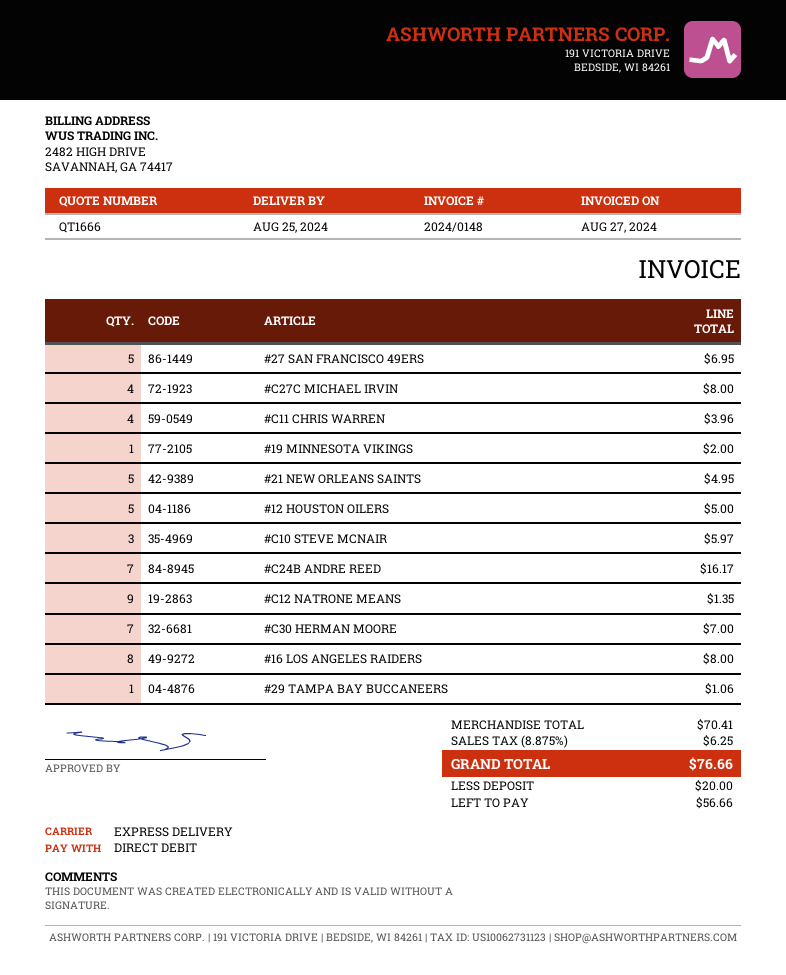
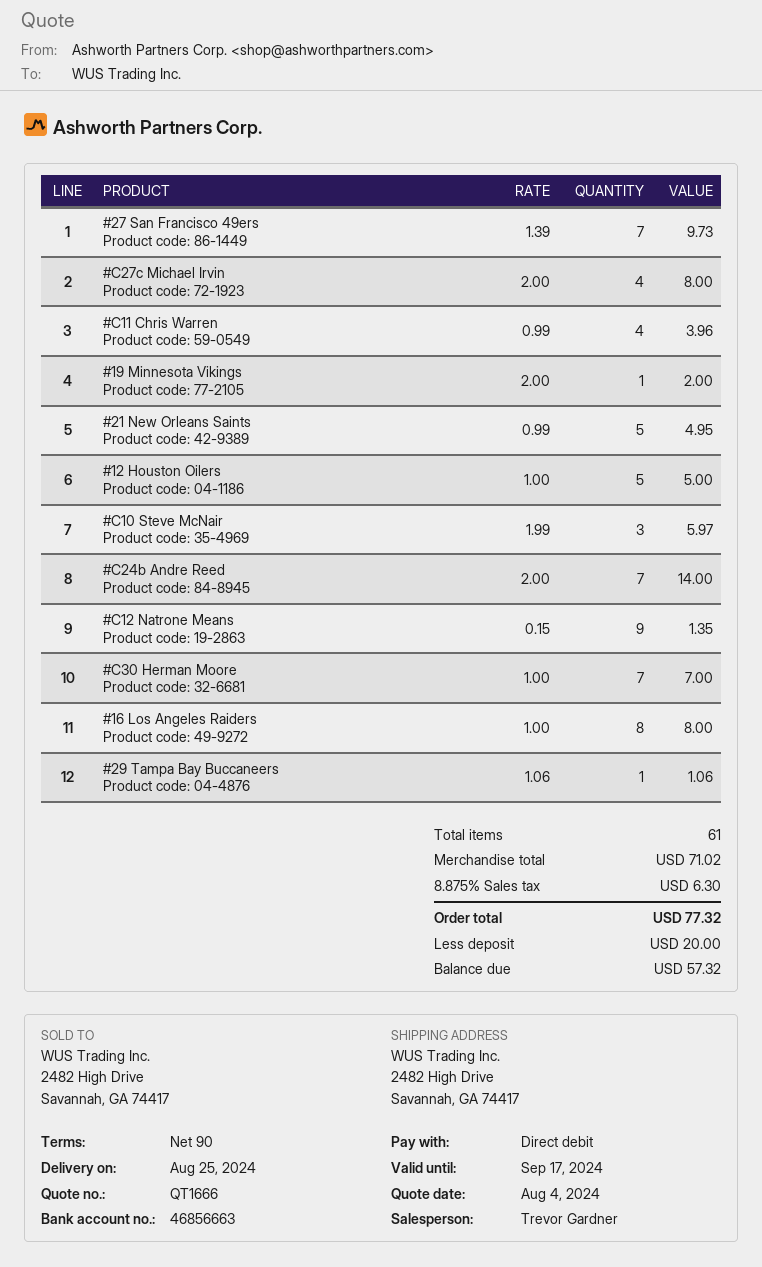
#27 SAN FRANCISCO 49ERS: 5 for 6.95 -> 7 for 9.73
#C24B ANDRE REED: 7 for 16.17 -> 7 for 14.00
subtotal: 70.41 -> 71.02
tax: 8.875% = 6.25 -> 8.875% = 6.30
total: 76.66 -> 77.32
balance: 56.66 -> 57.32

